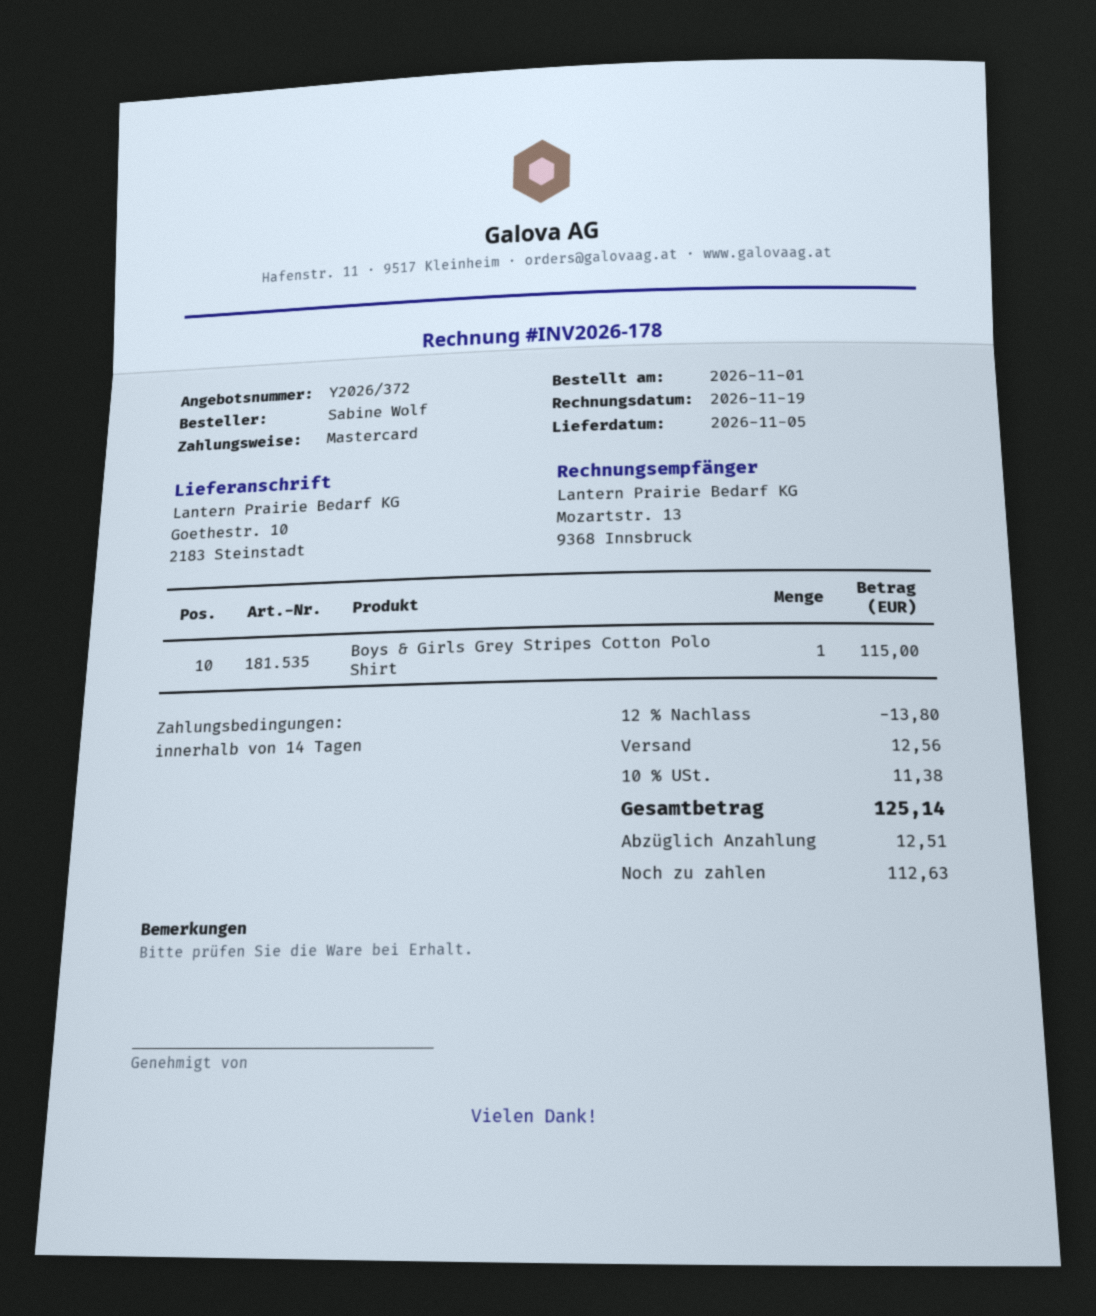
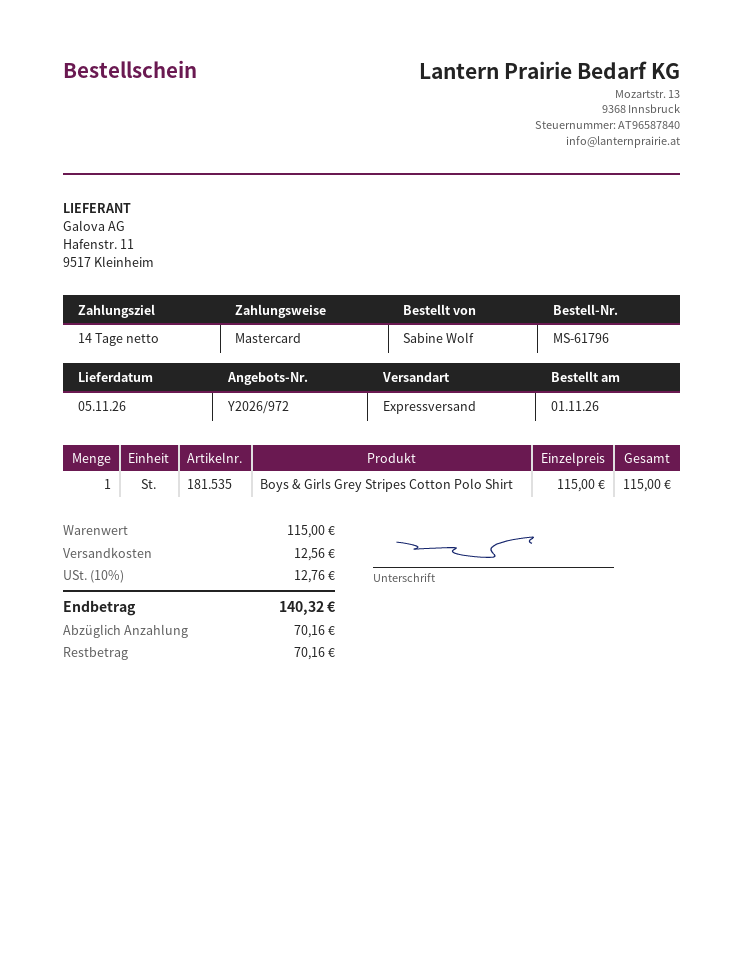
quote number: Y2026/372 -> Y2026/972
discount: 12% = 13.80 -> none
tax: 10% = 11.38 -> 10% = 12.76
total: 125.14 -> 140.32
deposit: 12.51 -> 70.16
balance: 112.63 -> 70.16

